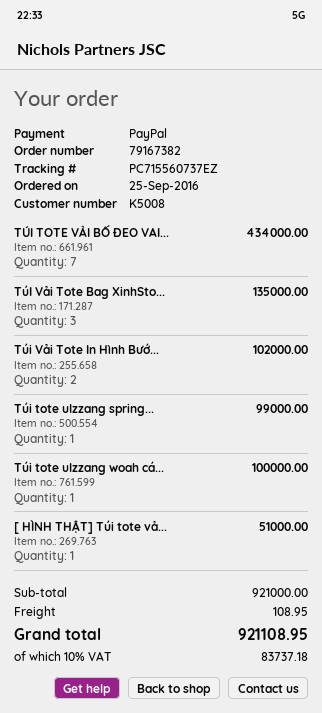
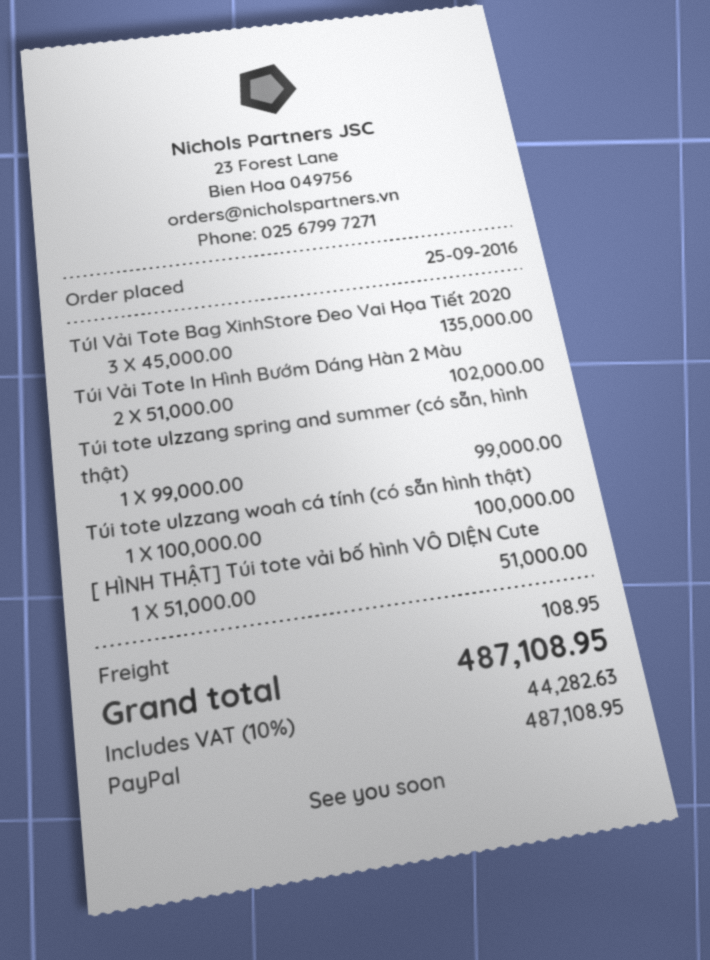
TÚI TOTE VẢI BỐ ĐEO VAI...: 7 for 434000.00 -> none
tax: 10% = 83737.18 -> 10% = 44282.63
total: 921108.95 -> 487108.95

